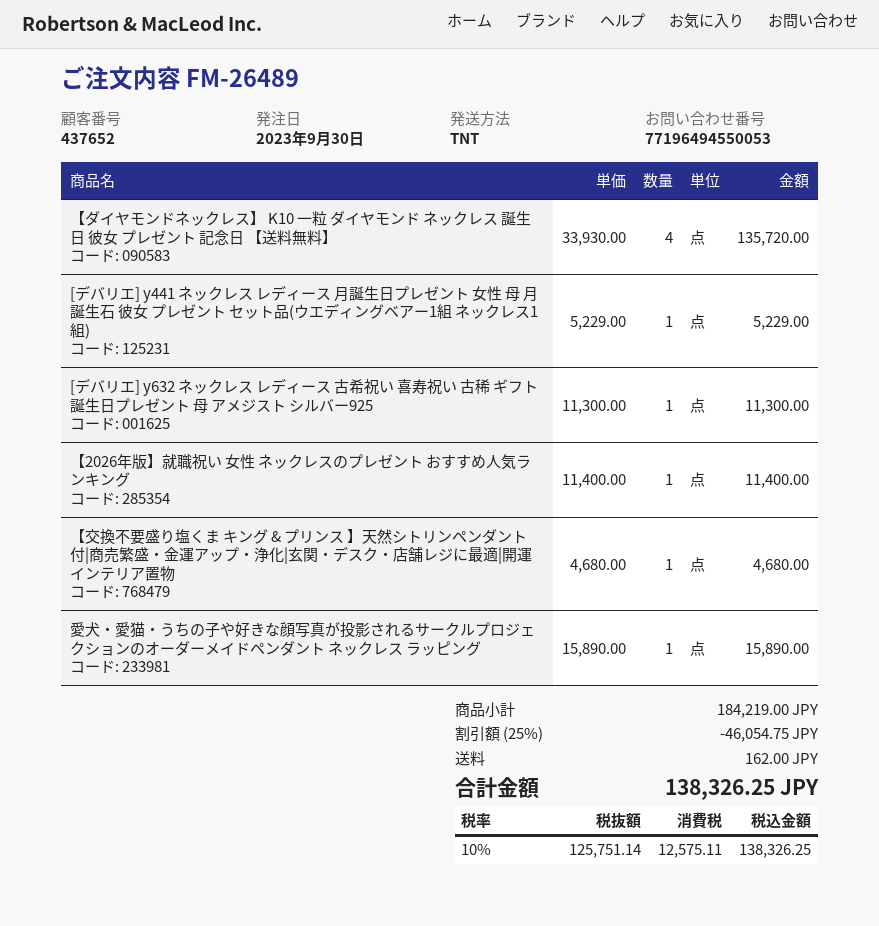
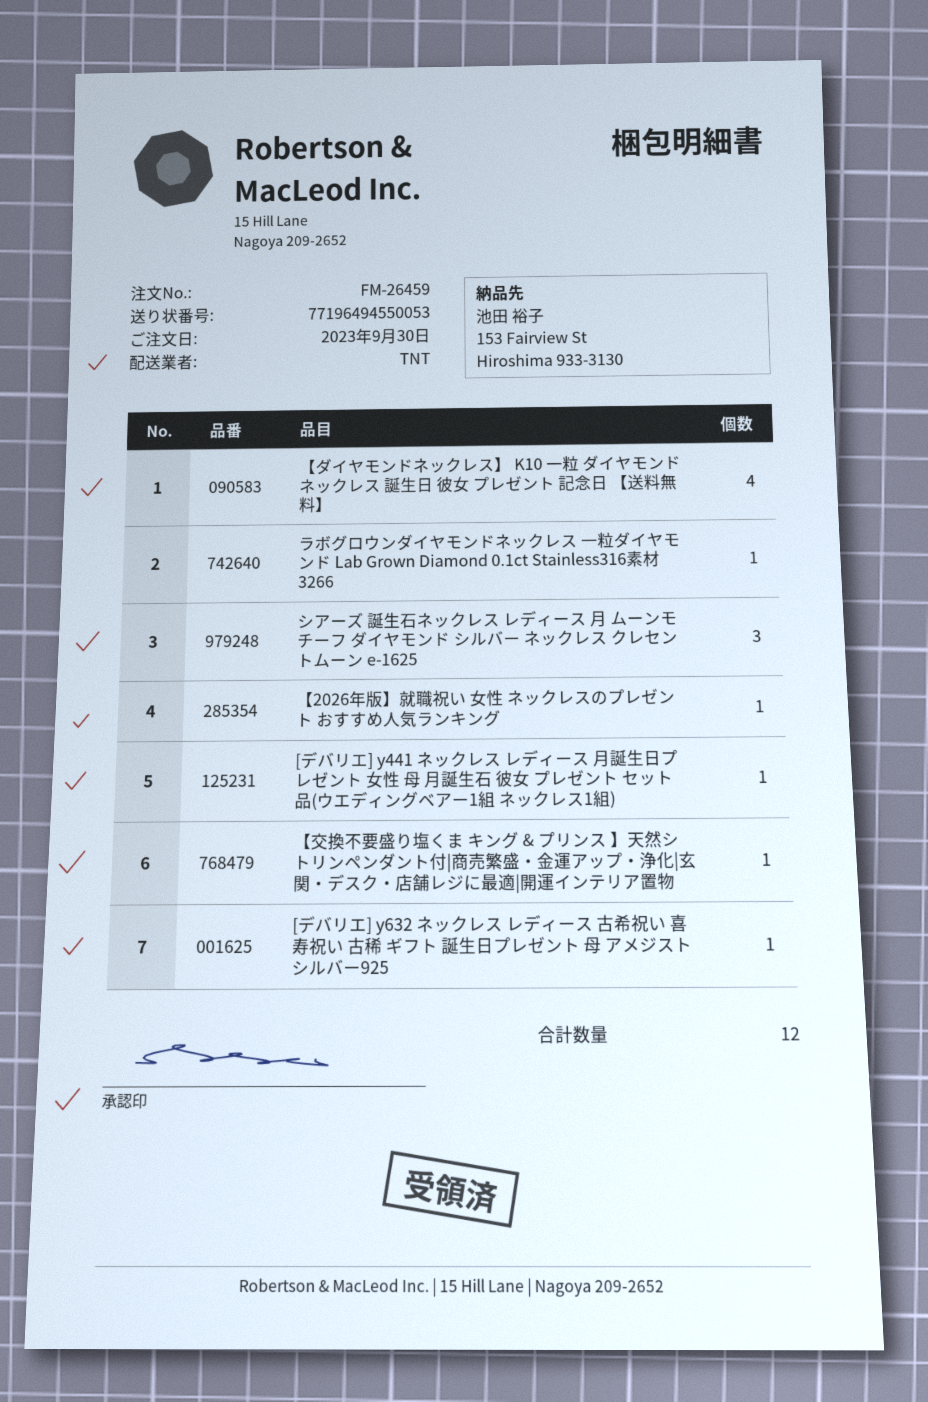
order number: FM-26489 -> FM-26459
愛犬・愛猫・うちの子や好きな顔写真が投影されるサークルプロジェクションのオーダーメイドペンダント ネックレス ラッピング: 1 -> none
ラボグロウンダイヤモンドネックレス 一粒ダイヤモンド Lab Grown Diamond 0.1ct Stainless316素材 3266: none -> 1
シアーズ 誕生石ネックレス レディース 月 ムーンモチーフ ダイヤモンド シルバー ネックレス クレセントムーン e-1625: none -> 3

